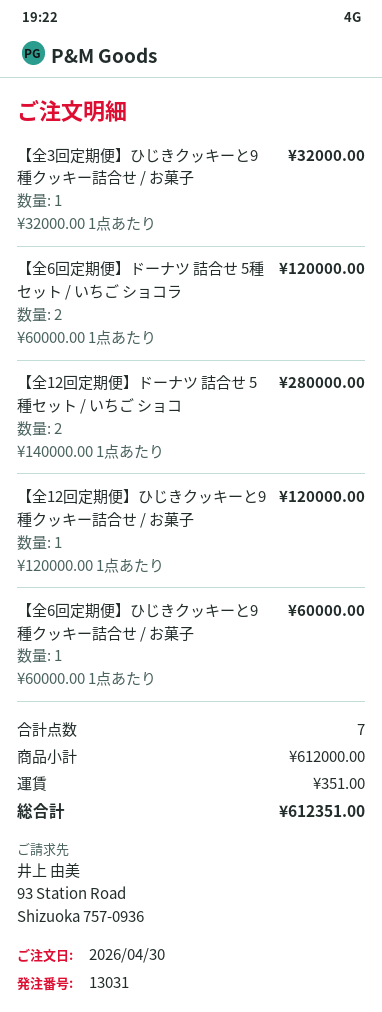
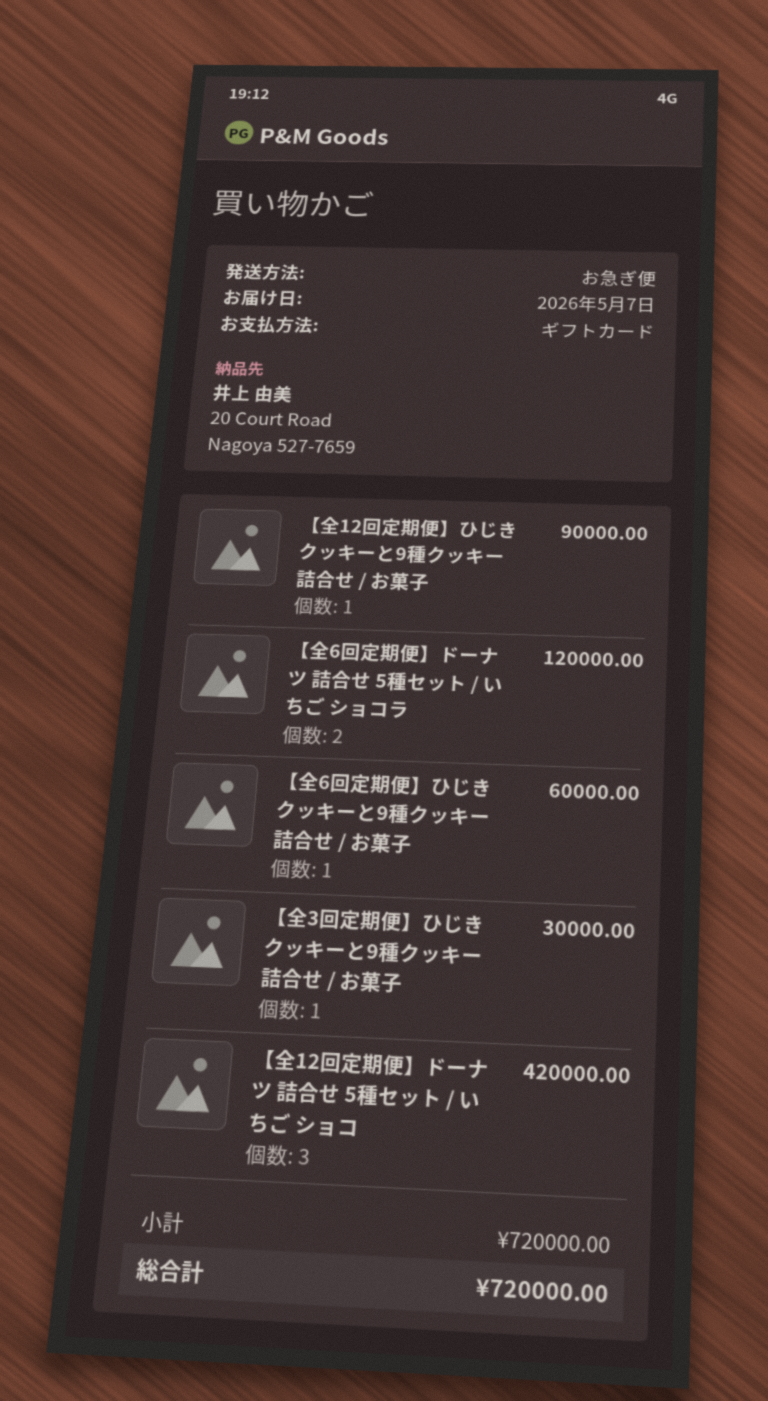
【全3回定期便】ひじきクッキーと9種クッキー詰合せ / お菓子: 1 for 32000.00 -> 1 for 30000.00
【全12回定期便】ドーナツ 詰合せ 5種セット / いちご ショコ: 2 for 280000.00 -> 3 for 420000.00
【全12回定期便】ひじきクッキーと9種クッキー詰合せ / お菓子: 1 for 120000.00 -> 1 for 90000.00
subtotal: 612000.00 -> 720000.00
shipping: 351.00 -> none
total: 612351.00 -> 720000.00

